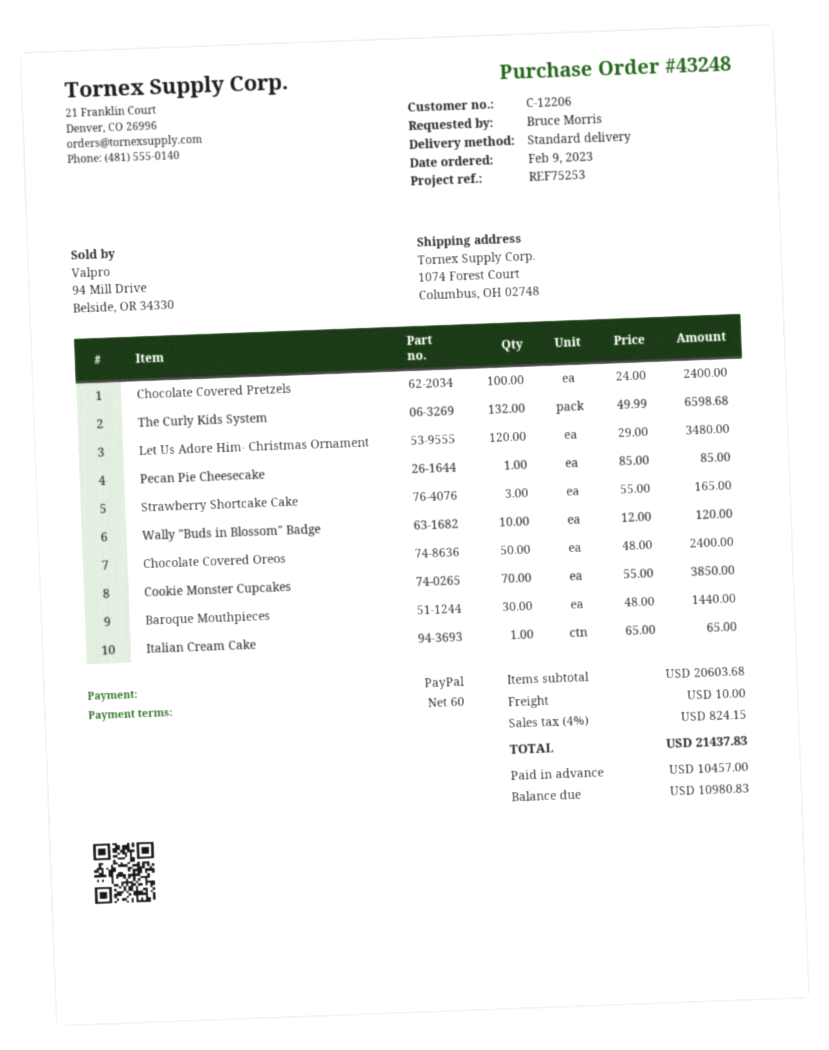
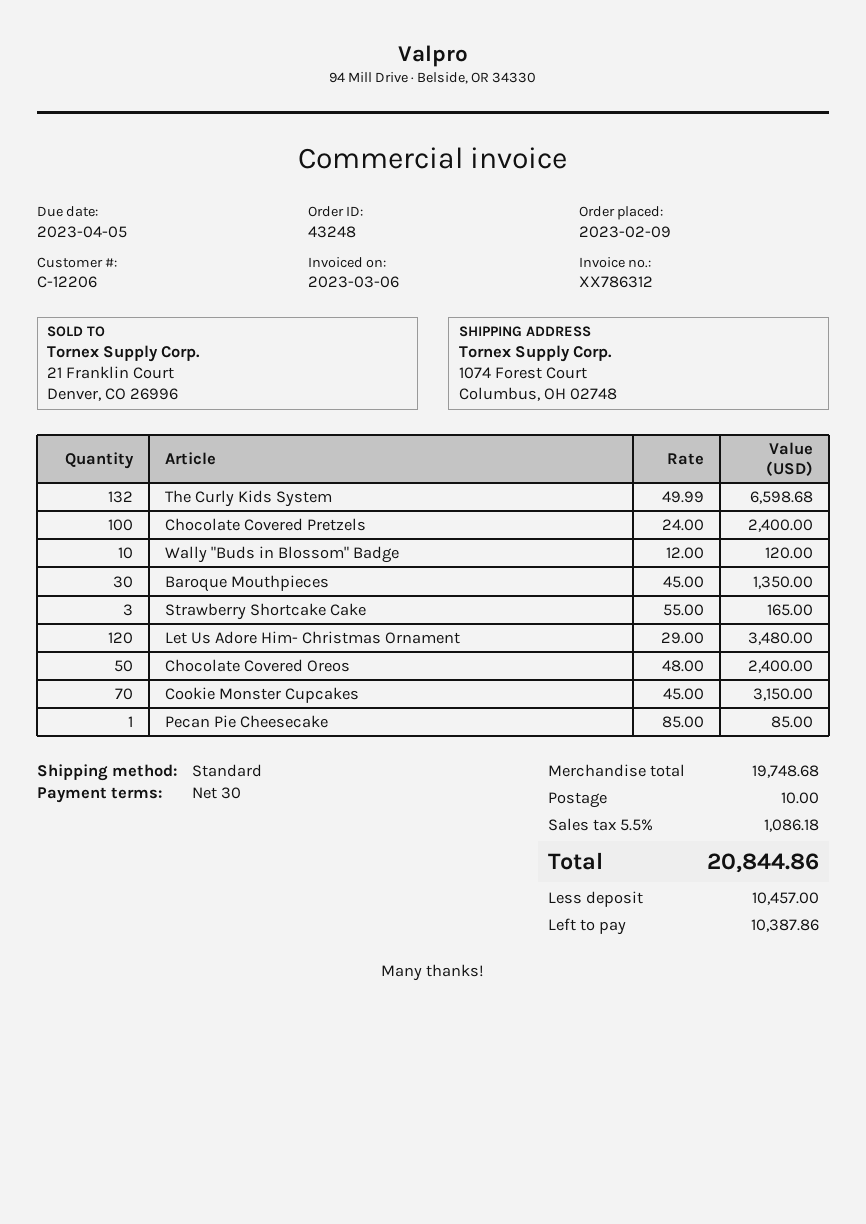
payment terms: 60 days -> 30 days
Cookie Monster Cupcakes: 70 x 55.00 = 3850.00 -> 70 x 45.00 = 3150.00
Baroque Mouthpieces: 30 x 48.00 = 1440.00 -> 30 x 45.00 = 1350.00
Italian Cream Cake: 1 x 65.00 = 65.00 -> none
subtotal: 20603.68 -> 19748.68
tax: 4% = 824.15 -> 5.5% = 1086.18
total: 21437.83 -> 20844.86
balance: 10980.83 -> 10387.86

